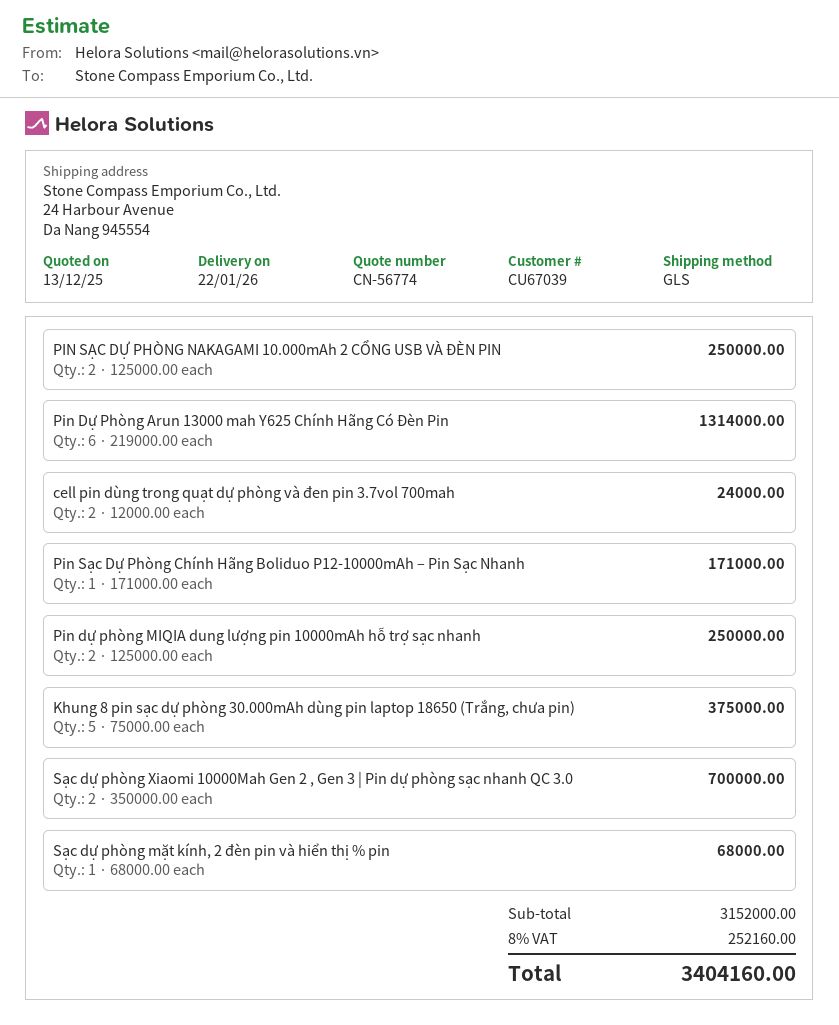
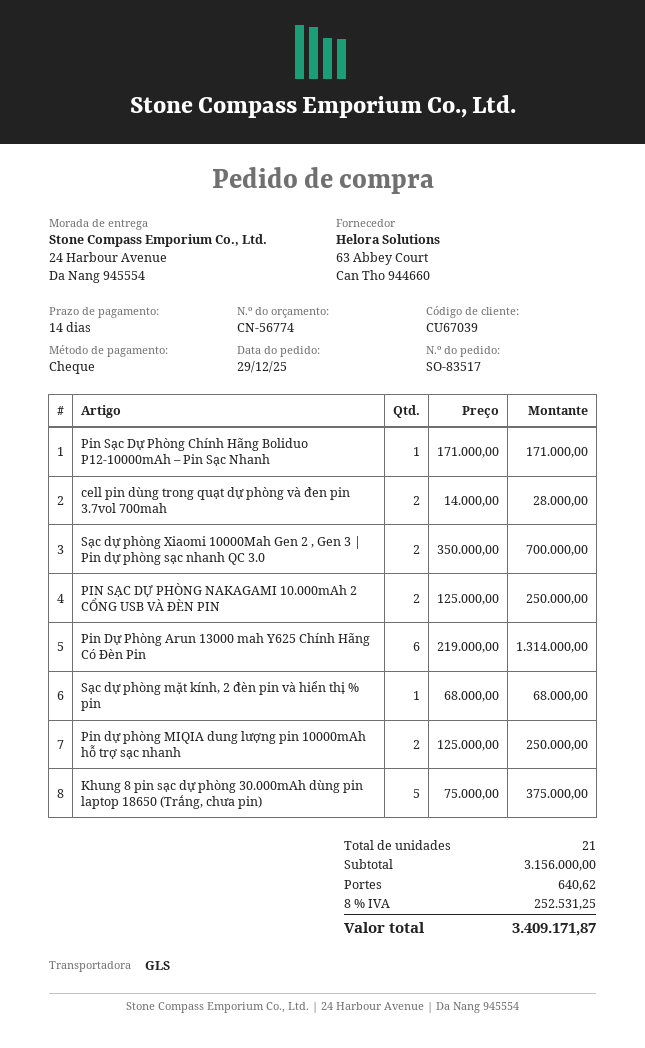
cell pin dùng trong quạt dự phòng và đen pin 3.7vol 700mah: 2 x 12000.00 = 24000.00 -> 2 x 14000.00 = 28000.00
subtotal: 3152000.00 -> 3156000.00
shipping: none -> 640.62
tax: 8% = 252160.00 -> 8% = 252531.25
total: 3404160.00 -> 3409171.87

